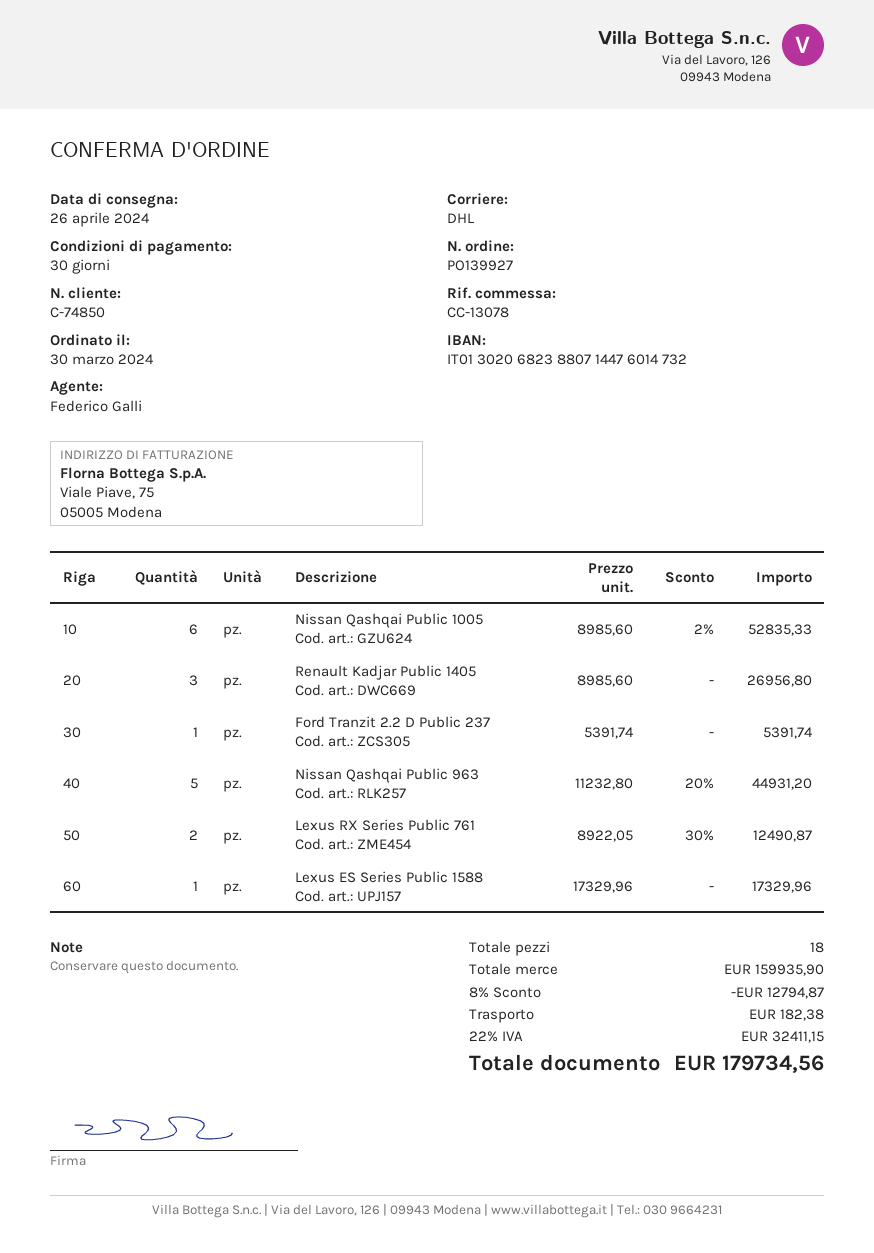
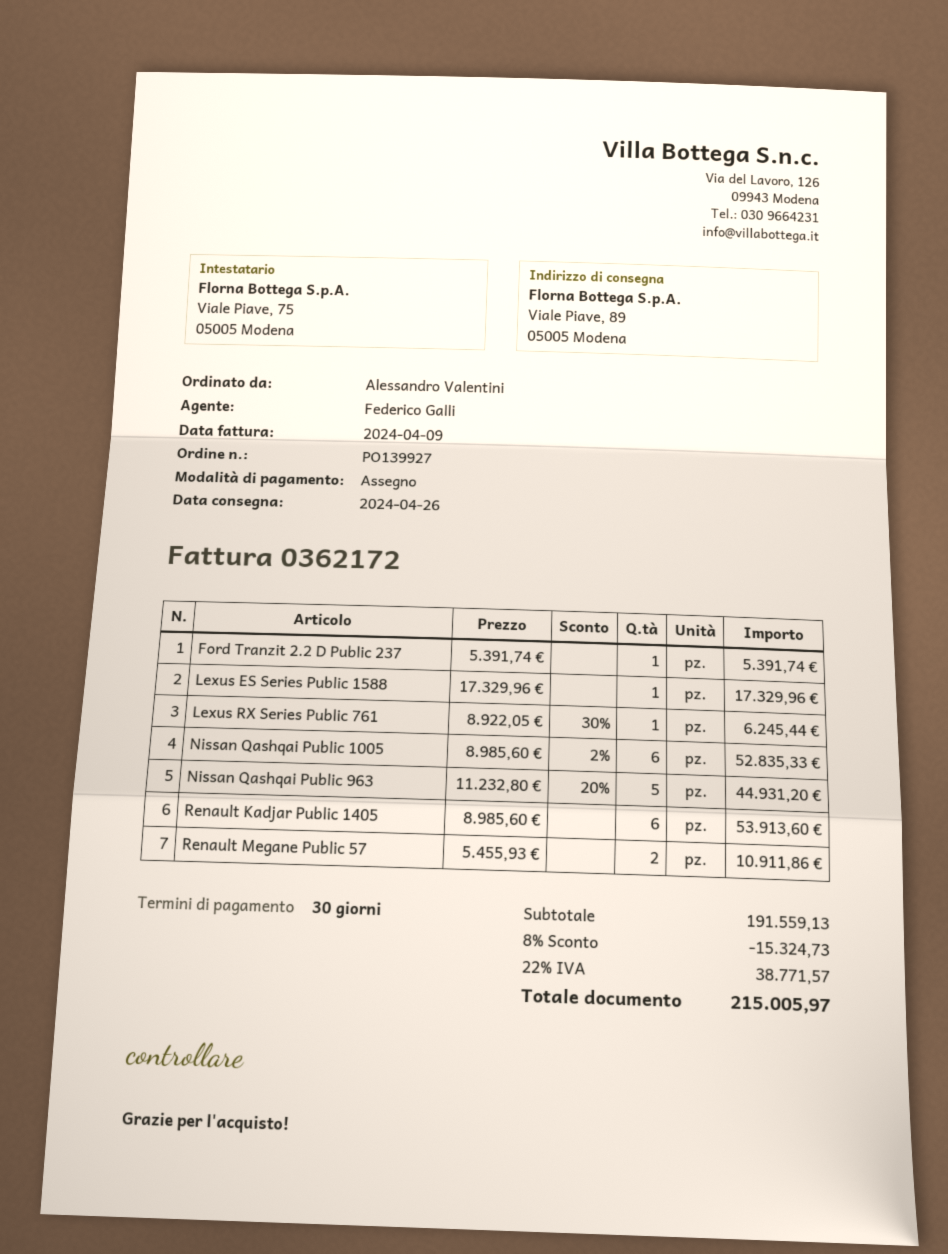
Renault Kadjar Public 1405: 3 x 8985.60 = 26956.80 -> 6 x 8985.60 = 53913.60
Lexus RX Series Public 761: 2 x 8922.05 - 30% = 12490.87 -> 1 x 8922.05 - 30% = 6245.44
Renault Megane Public 57: none -> 2 x 5455.93 = 10911.86
subtotal: 159935.90 -> 191559.13
discount: 8% = 12794.87 -> 8% = 15324.73
shipping: 182.38 -> none
tax: 22% = 32411.15 -> 22% = 38771.57
total: 179734.56 -> 215005.97

